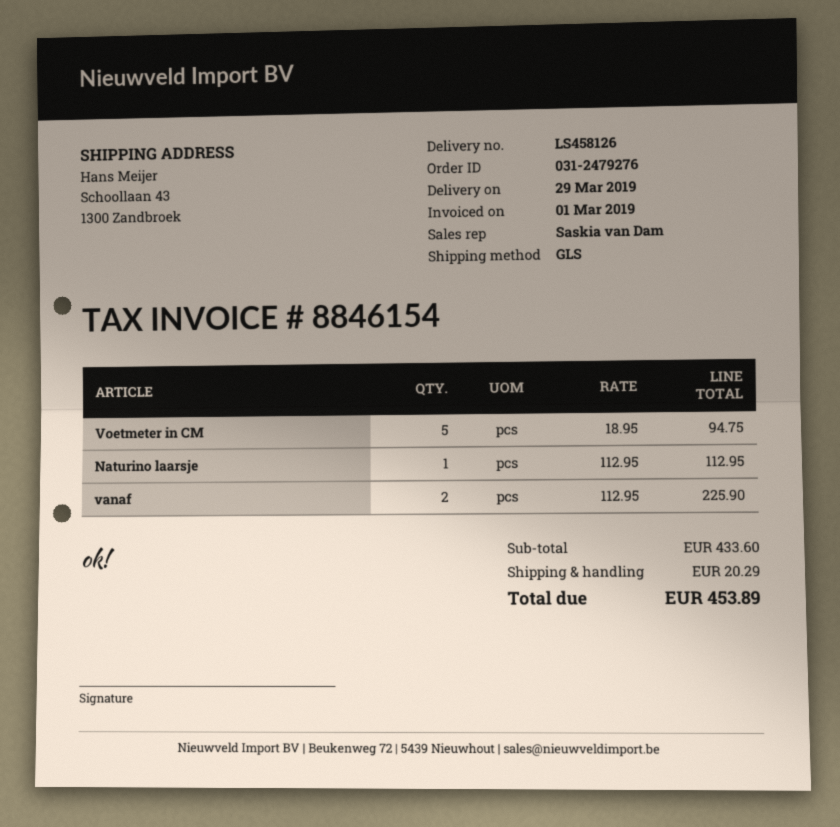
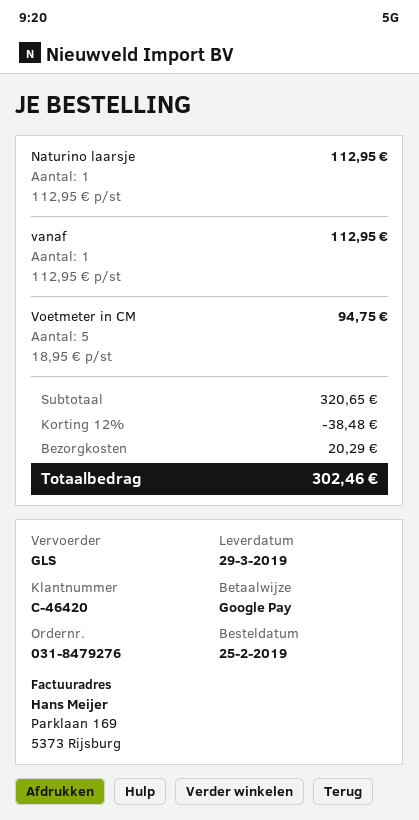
order number: 031-2479276 -> 031-8479276
vanaf: 2 x 112.95 = 225.90 -> 1 x 112.95 = 112.95
subtotal: 433.60 -> 320.65
discount: none -> 12% = 38.48
total: 453.89 -> 302.46

